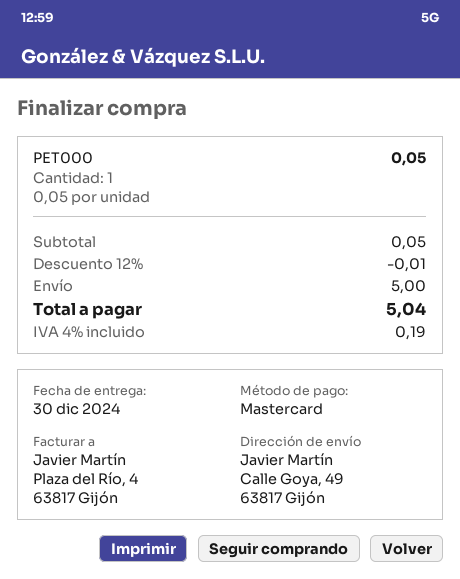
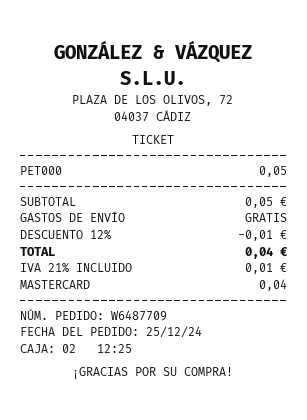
shipping: 5.00 -> 0.00
tax: 4% = 0.19 -> 21% = 0.01
total: 5.04 -> 0.04

